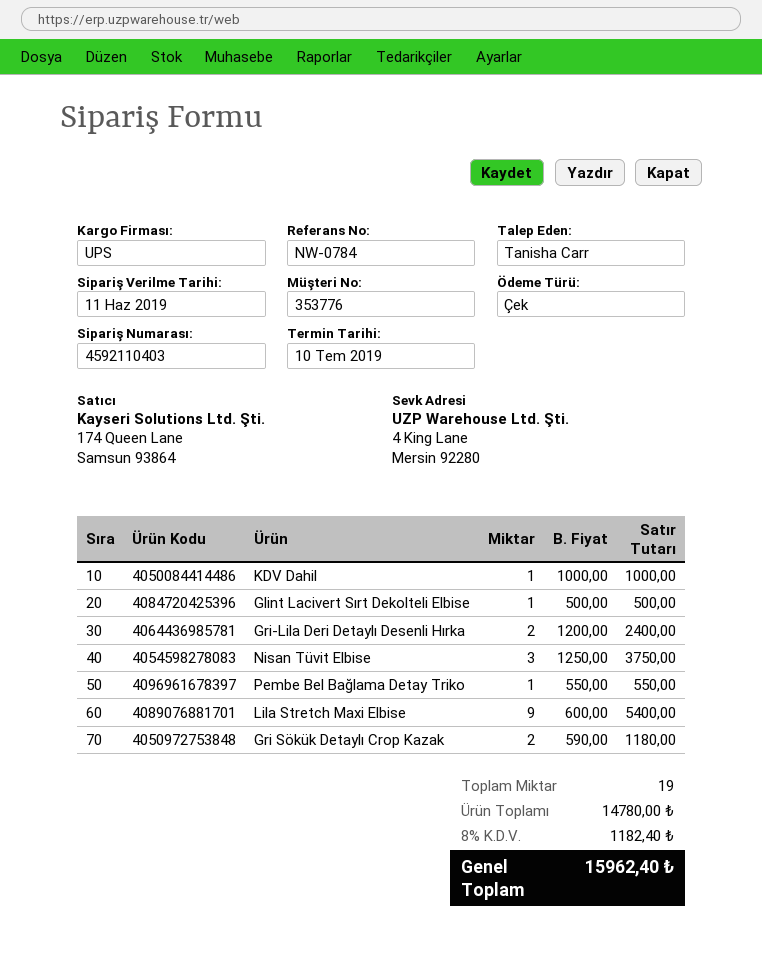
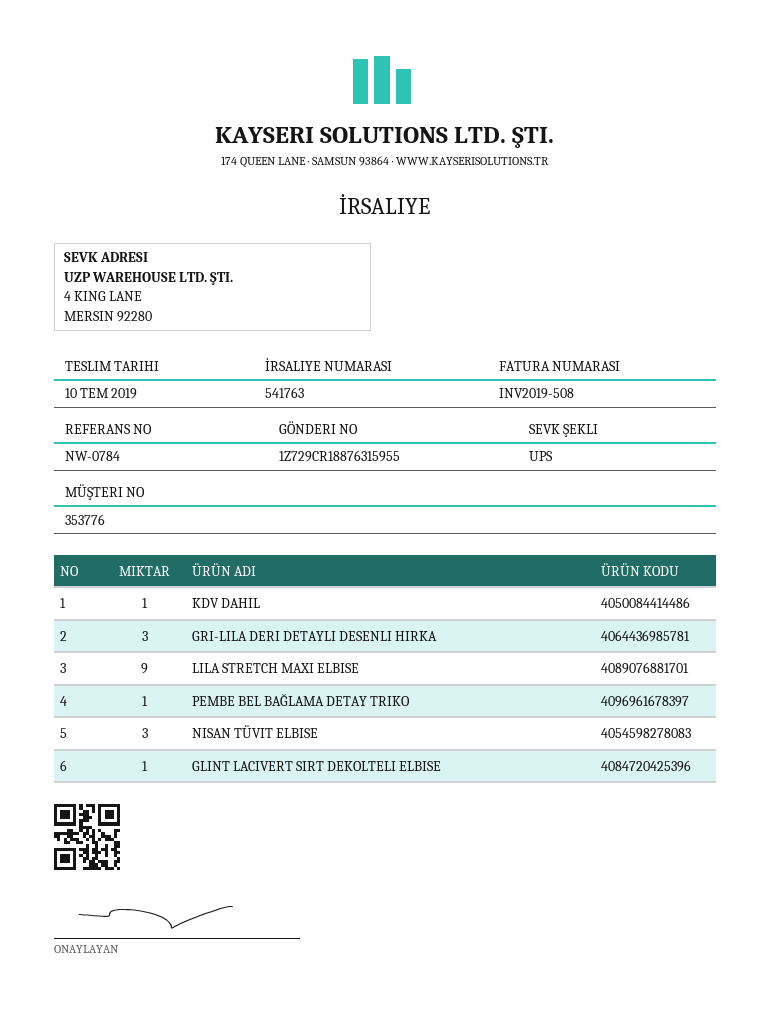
Gri-Lila Deri Detaylı Desenli Hırka: 2 -> 3
Gri Sökük Detaylı Crop Kazak: 2 -> none

